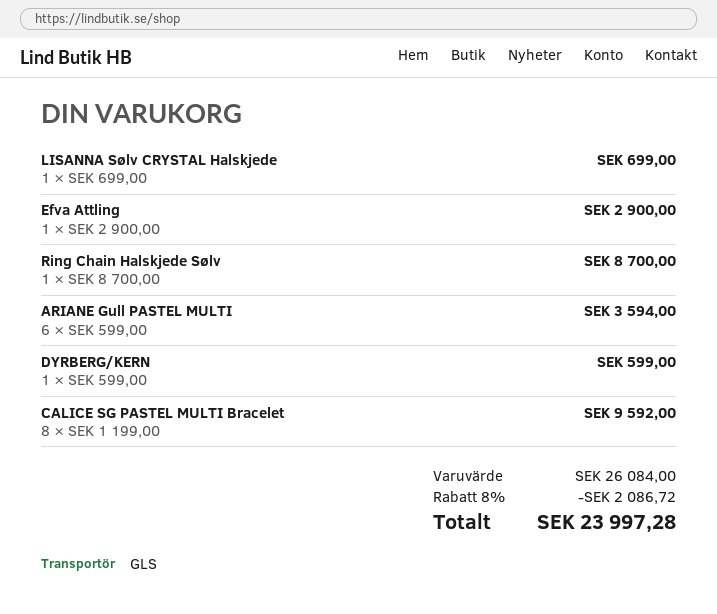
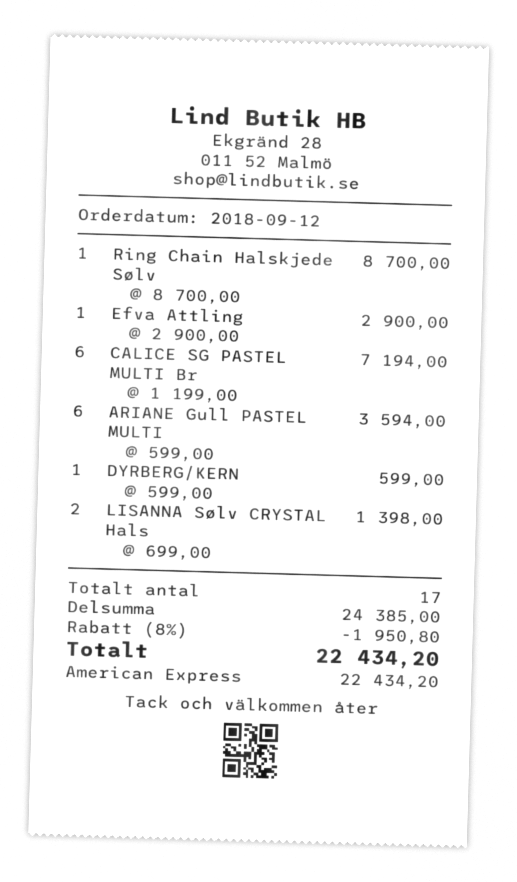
LISANNA Sølv CRYSTAL Halskjede: 1 x 699.00 = 699.00 -> 2 x 699.00 = 1398.00
CALICE SG PASTEL MULTI Bracelet: 8 x 1199.00 = 9592.00 -> 6 x 1199.00 = 7194.00
subtotal: 26084.00 -> 24385.00
discount: 8% = 2086.72 -> 8% = 1950.80
total: 23997.28 -> 22434.20

